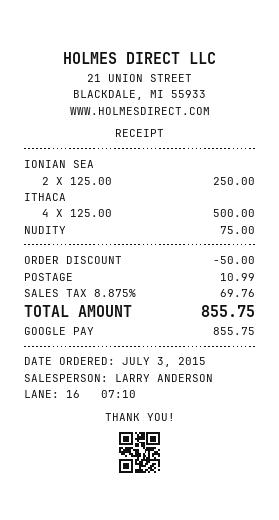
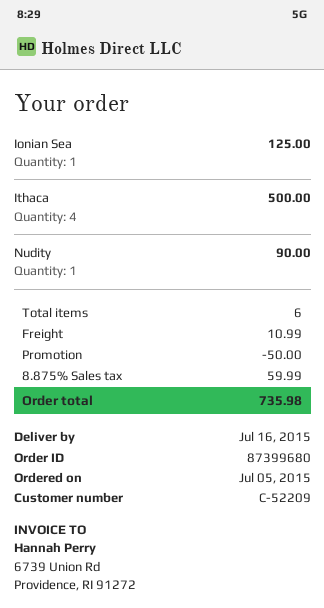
order date: 2015-07-03 -> 2015-07-05
IONIAN SEA: 2 for 250.00 -> 1 for 125.00
NUDITY: 1 for 75.00 -> 1 for 90.00
tax: 8.875% = 69.76 -> 8.875% = 59.99
total: 855.75 -> 735.98

